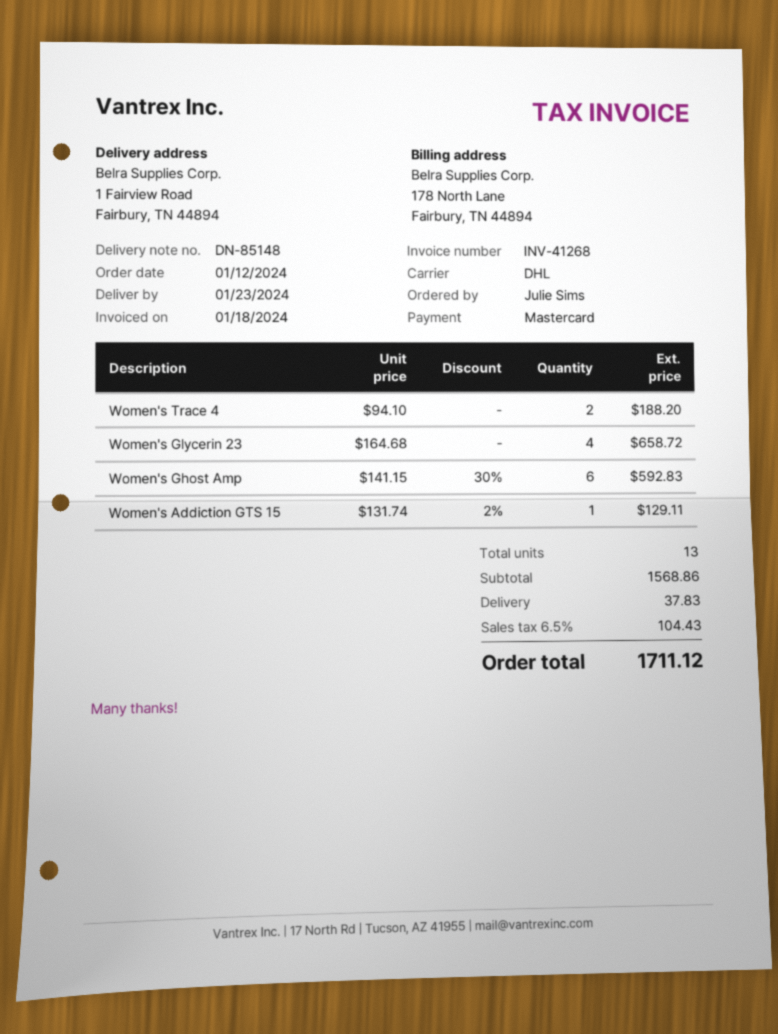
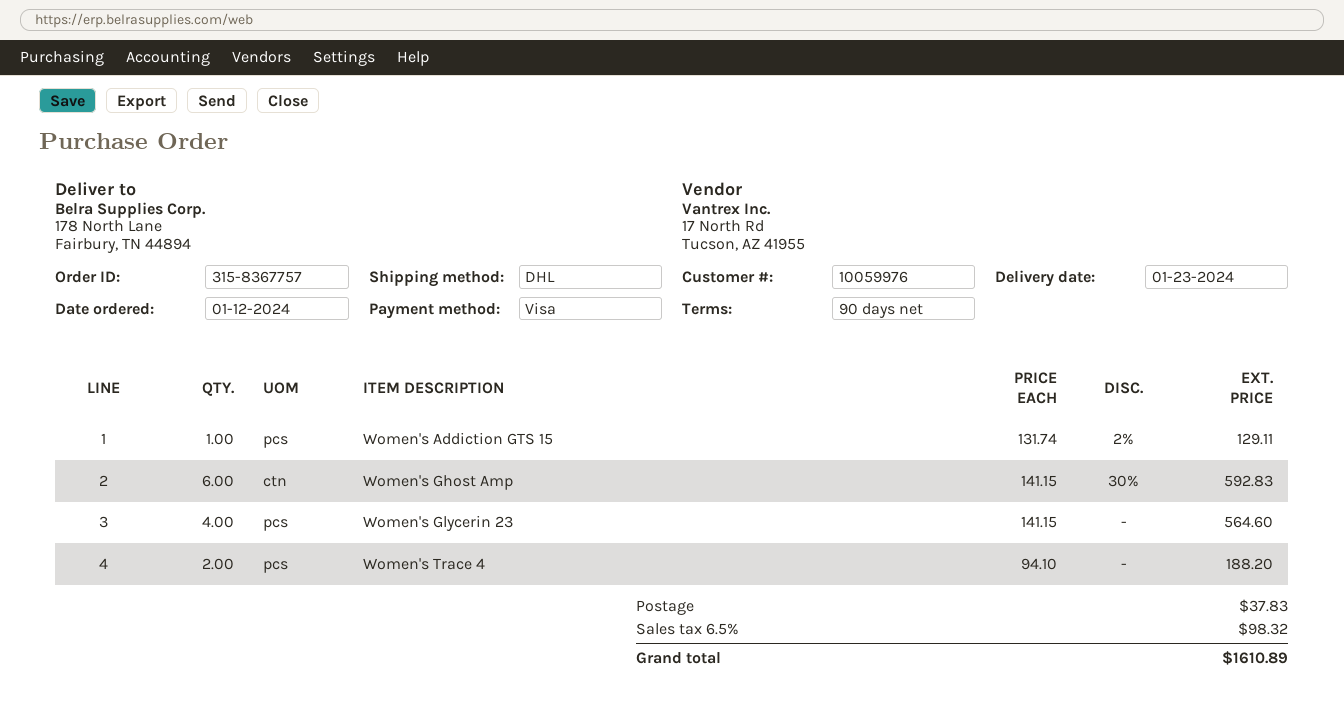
payment method: Mastercard -> Visa
ship to: 1 Fairview Road, Fairbury, TN 44894 -> 178 North Lane, Fairbury, TN 44894
Women's Glycerin 23: 4 x 164.68 = 658.72 -> 4 x 141.15 = 564.60
tax: 6.5% = 104.43 -> 6.5% = 98.32
total: 1711.12 -> 1610.89

